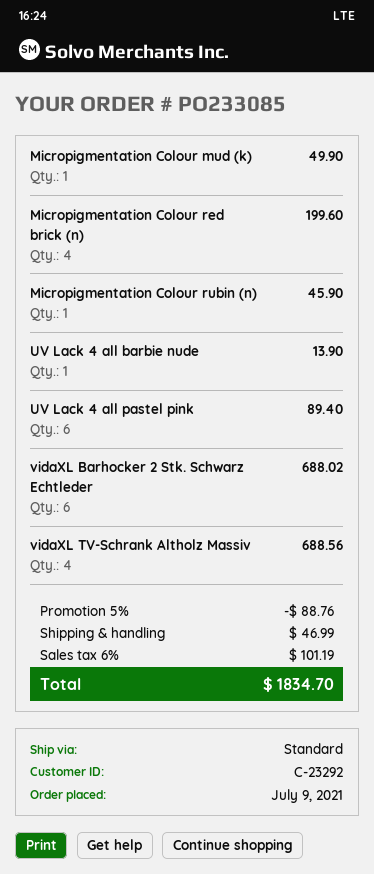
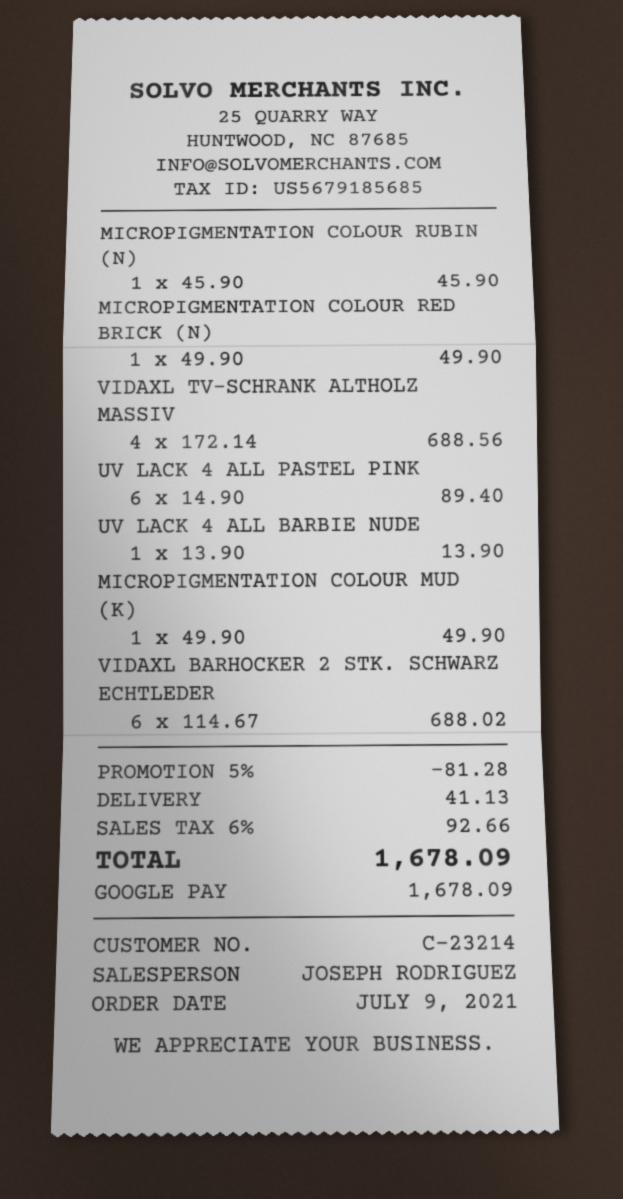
customer number: C-23292 -> C-23214
Micropigmentation Colour red brick (n): 4 for 199.60 -> 1 for 49.90
discount: 5% = 88.76 -> 5% = 81.28
shipping: 46.99 -> 41.13
tax: 6% = 101.19 -> 6% = 92.66
total: 1834.70 -> 1678.09

